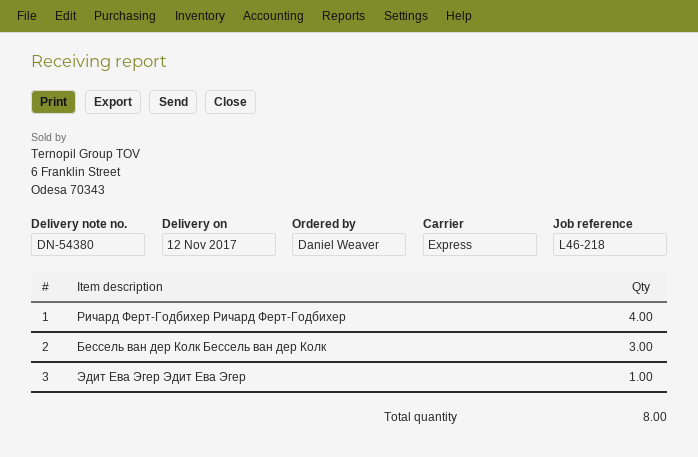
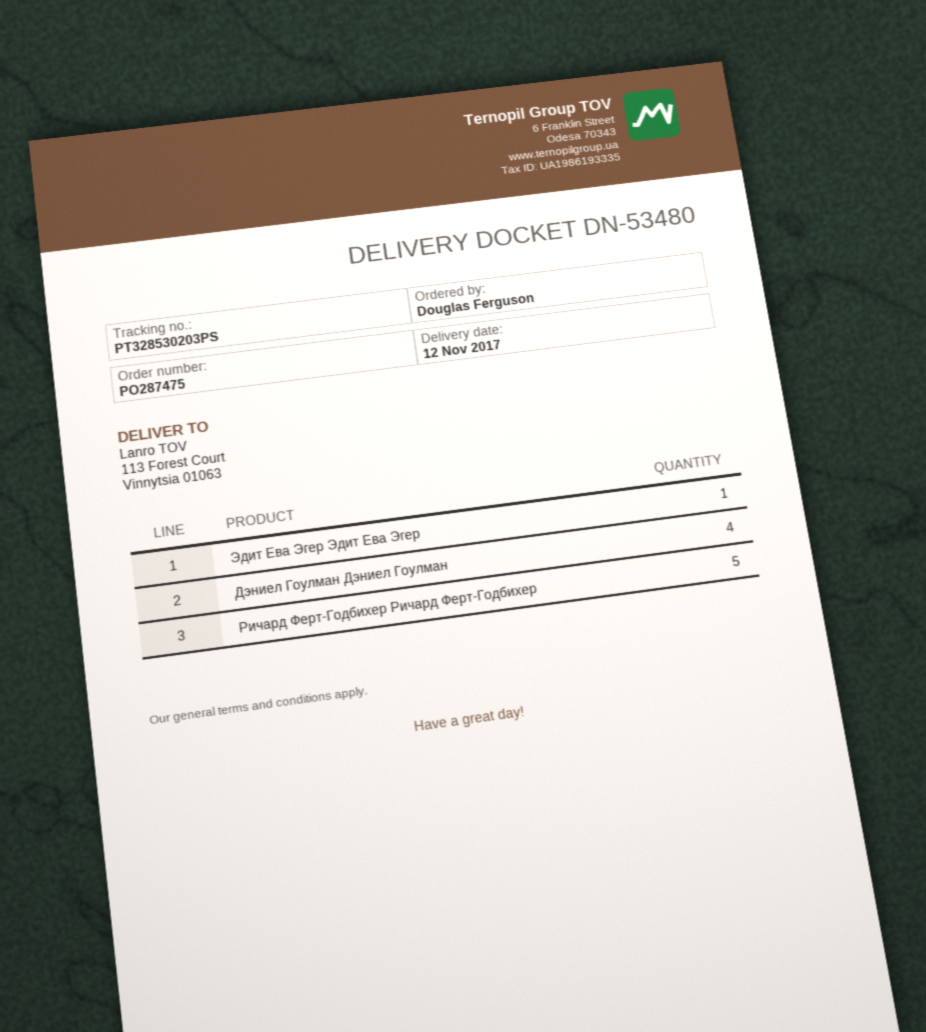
delivery note number: DN-54380 -> DN-53480
ordered by: Daniel Weaver -> Douglas Ferguson
Ричард Ферт-Годбихер Ричард Ферт-Годбихер: 4 -> 5
Бессель ван дер Колк Бессель ван дер Колк: 3 -> none
Дэниел Гоулман Дэниел Гоулман: none -> 4

